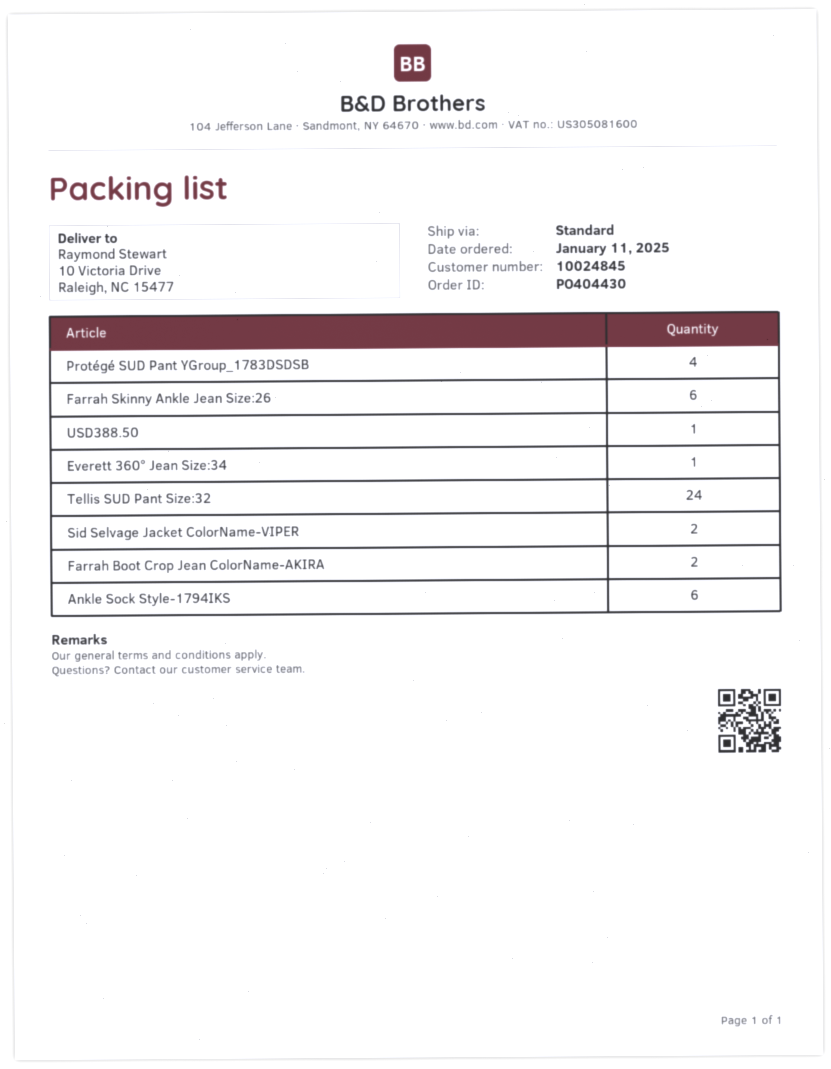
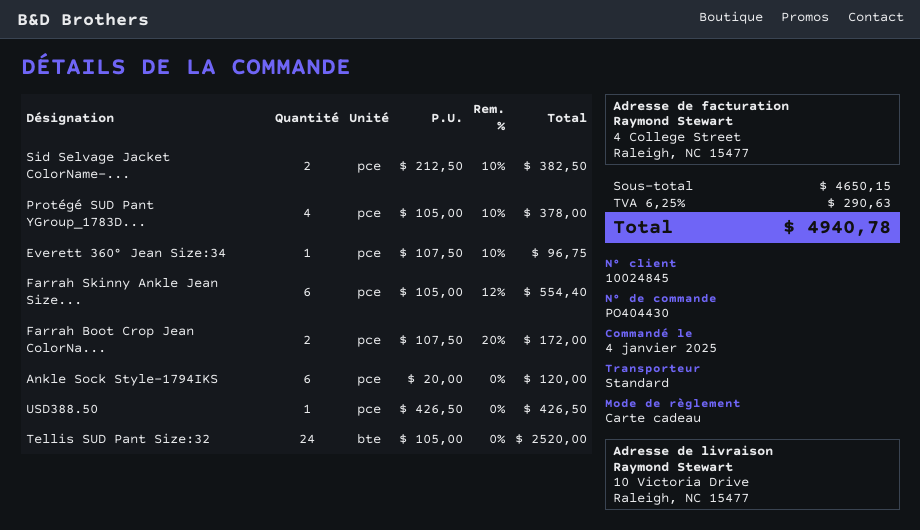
order date: 2025-01-11 -> 2025-01-04

